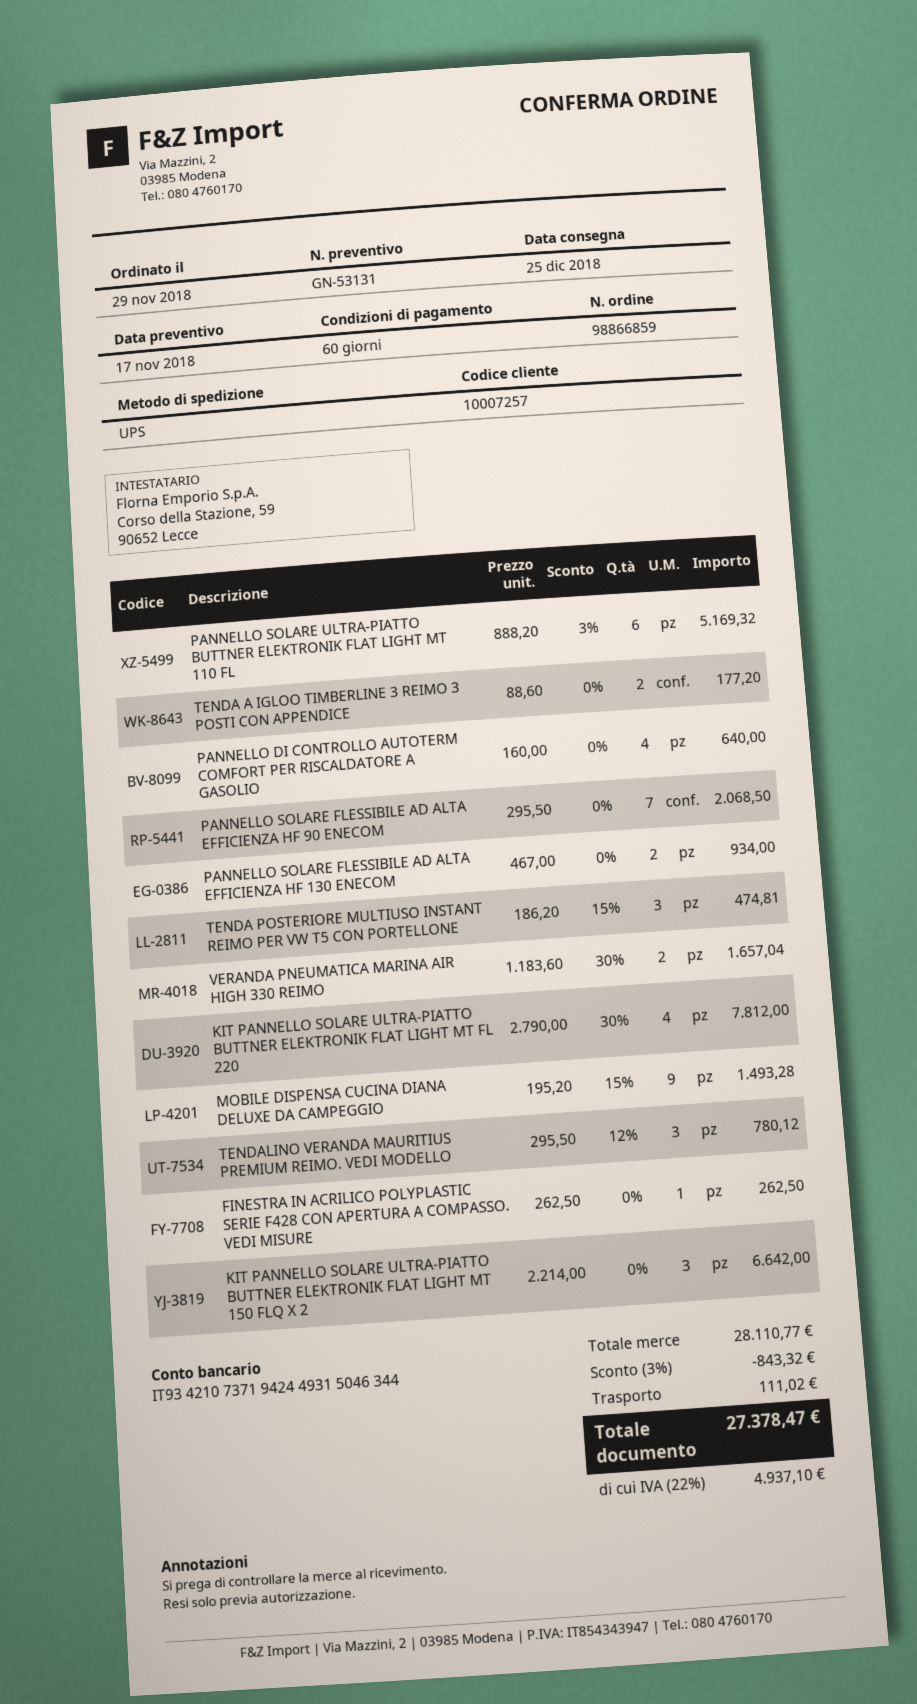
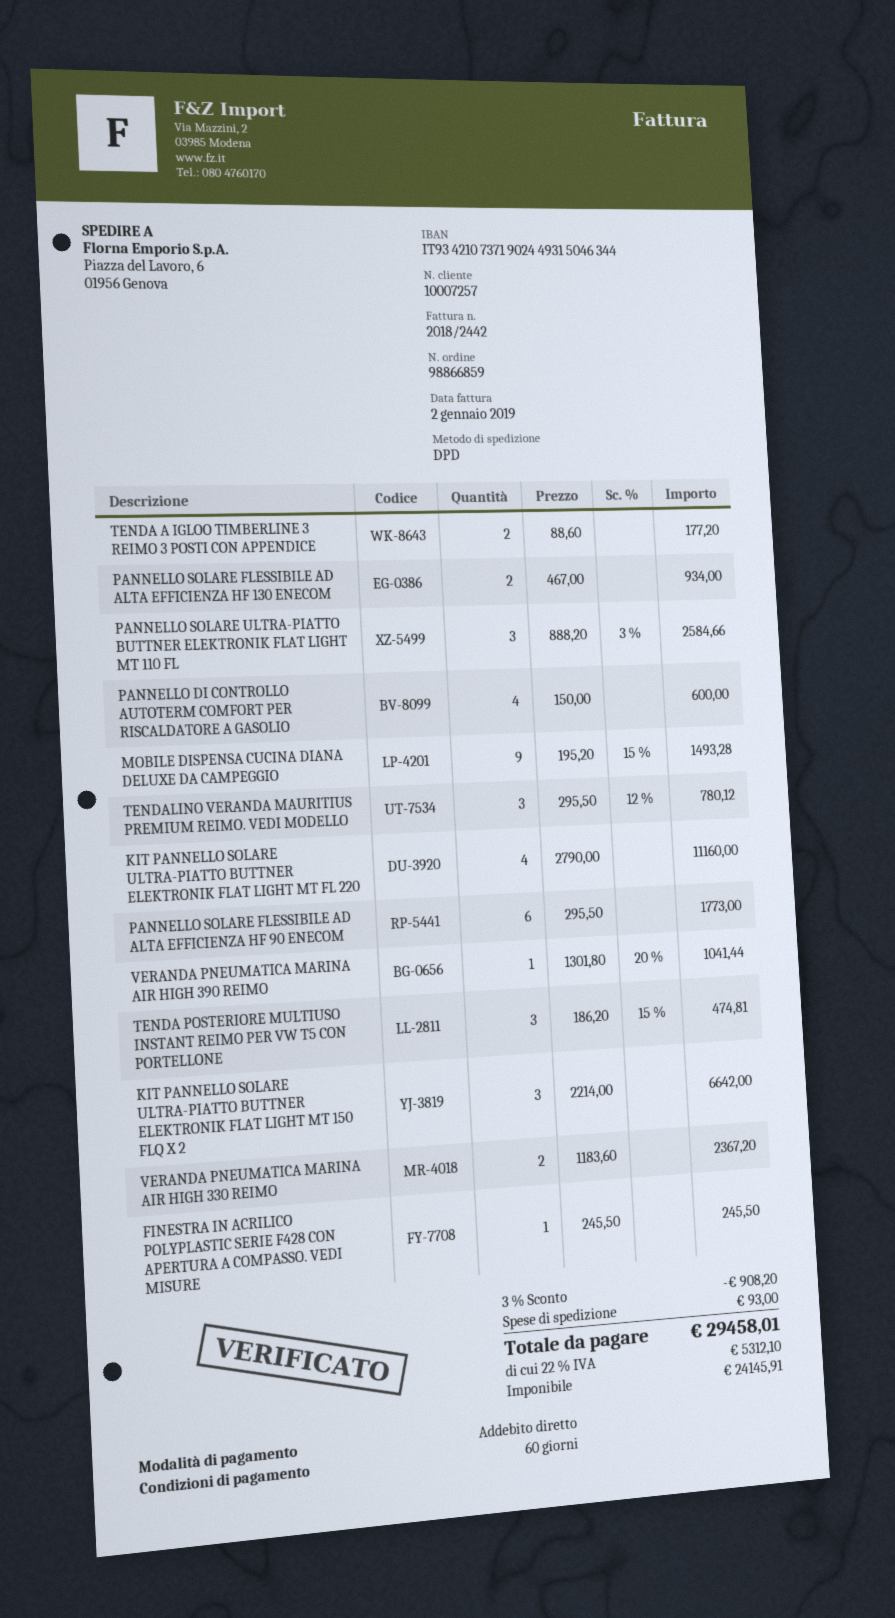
bank account: IT9342107371942449315046344 -> IT9342107371902449315046344
shipping method: UPS -> DPD
PANNELLO SOLARE ULTRA-PIATTO BUTTNER ELEKTRONIK FLAT LIGHT MT 110 FL: 6 x 888.20 - 3% = 5169.32 -> 3 x 888.20 - 3% = 2584.66
PANNELLO DI CONTROLLO AUTOTERM COMFORT PER RISCALDATORE A GASOLIO: 4 x 160.00 = 640.00 -> 4 x 150.00 = 600.00
PANNELLO SOLARE FLESSIBILE AD ALTA EFFICIENZA HF 90 ENECOM: 7 x 295.50 = 2068.50 -> 6 x 295.50 = 1773.00
VERANDA PNEUMATICA MARINA AIR HIGH 330 REIMO: 2 x 1183.60 - 30% = 1657.04 -> 2 x 1183.60 = 2367.20
KIT PANNELLO SOLARE ULTRA-PIATTO BUTTNER ELEKTRONIK FLAT LIGHT MT FL 220: 4 x 2790.00 - 30% = 7812.00 -> 4 x 2790.00 = 11160.00
FINESTRA IN ACRILICO POLYPLASTIC SERIE F428 CON APERTURA A COMPASSO. VEDI MISURE: 1 x 262.50 = 262.50 -> 1 x 245.50 = 245.50
VERANDA PNEUMATICA MARINA AIR HIGH 390 REIMO: none -> 1 x 1301.80 - 20% = 1041.44
discount: 3% = 843.32 -> 3% = 908.20
shipping: 111.02 -> 93.00
tax: 22% = 4937.10 -> 22% = 5312.10
total: 27378.47 -> 29458.01

